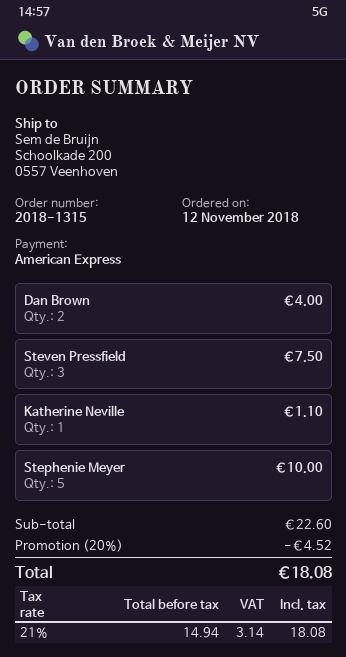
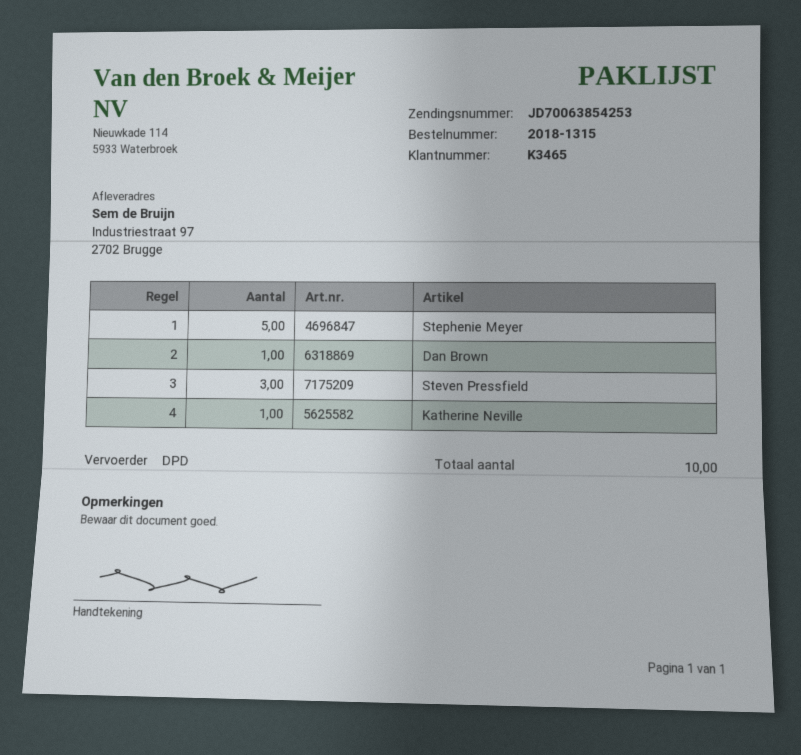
ship to: Schoolkade 200, 0557 Veenhoven -> Industriestraat 97, 2702 Brugge
Dan Brown: 2 -> 1

